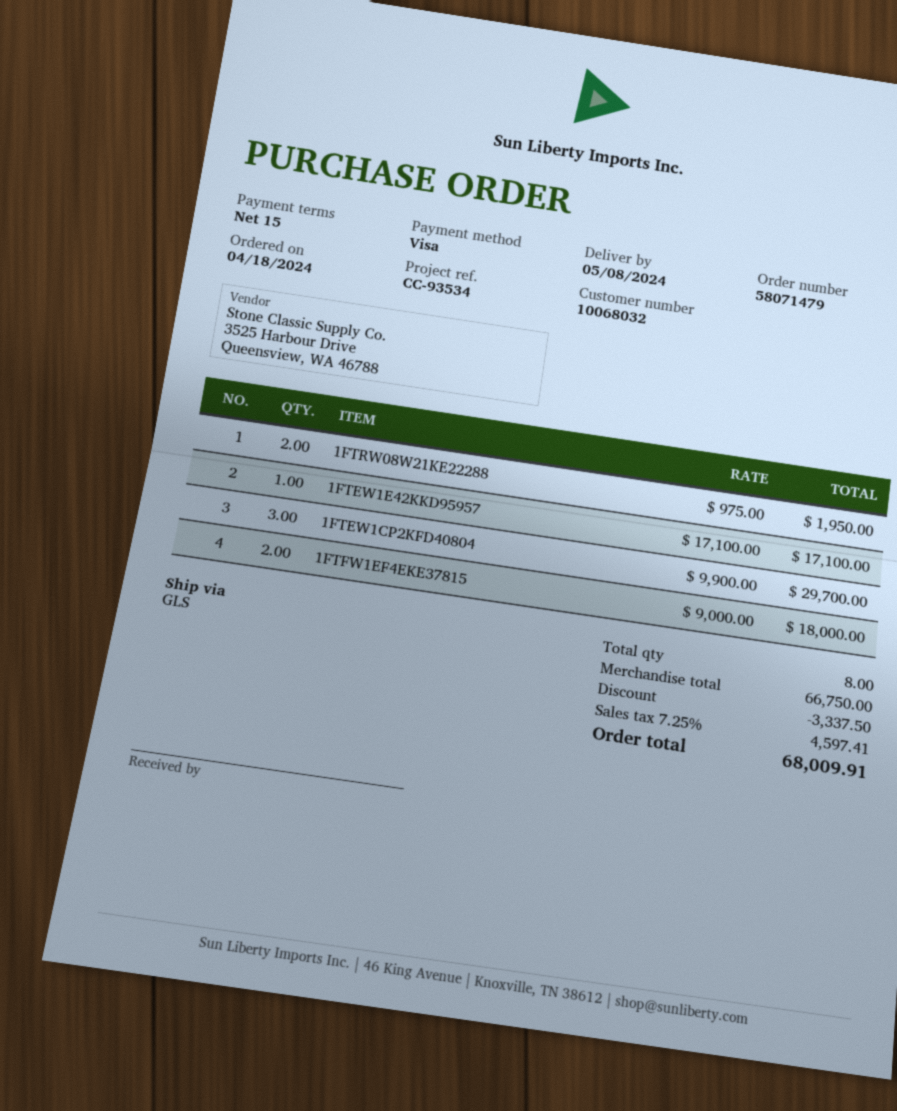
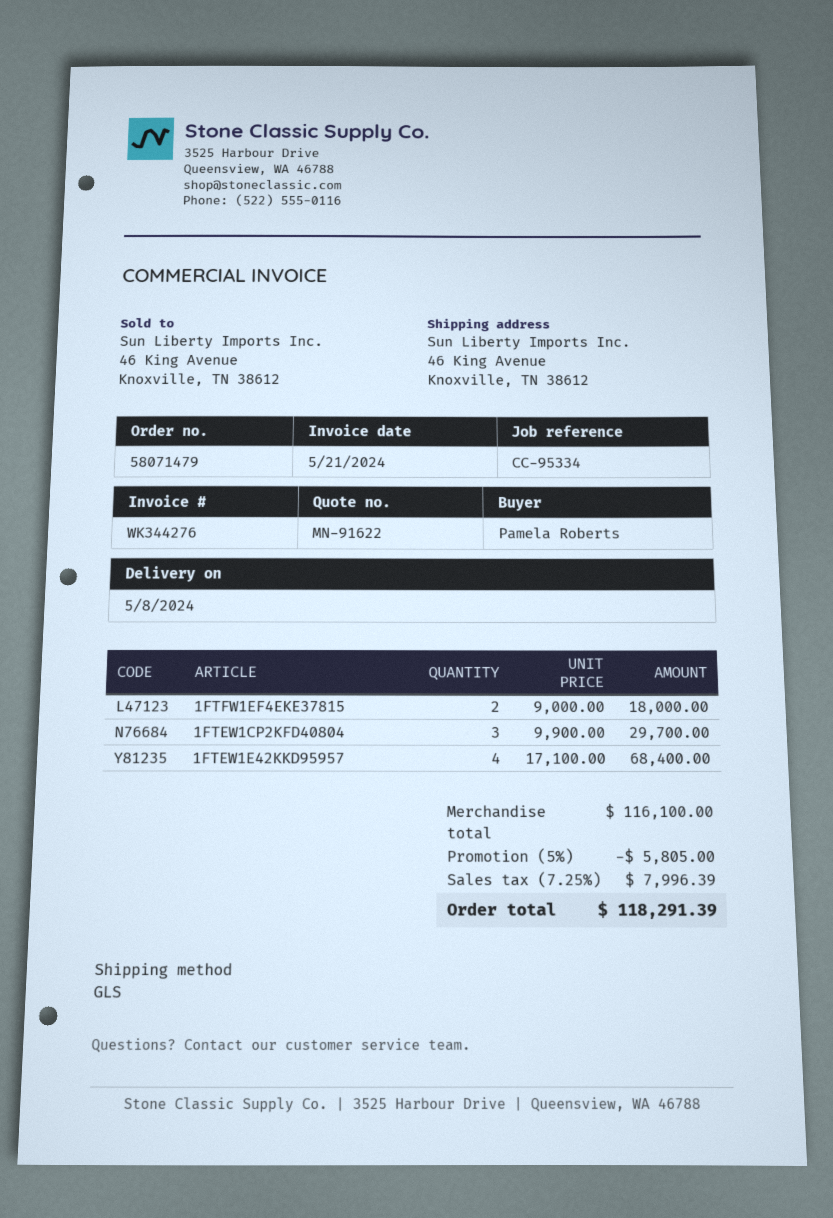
reference: CC-93534 -> CC-95334
1FTRW08W21KE22288: 2 x 975.00 = 1950.00 -> none
1FTEW1E42KKD95957: 1 x 17100.00 = 17100.00 -> 4 x 17100.00 = 68400.00
subtotal: 66750.00 -> 116100.00
discount: 3337.50 -> 5805.00
tax: 7.25% = 4597.41 -> 7.25% = 7996.39
total: 68009.91 -> 118291.39

